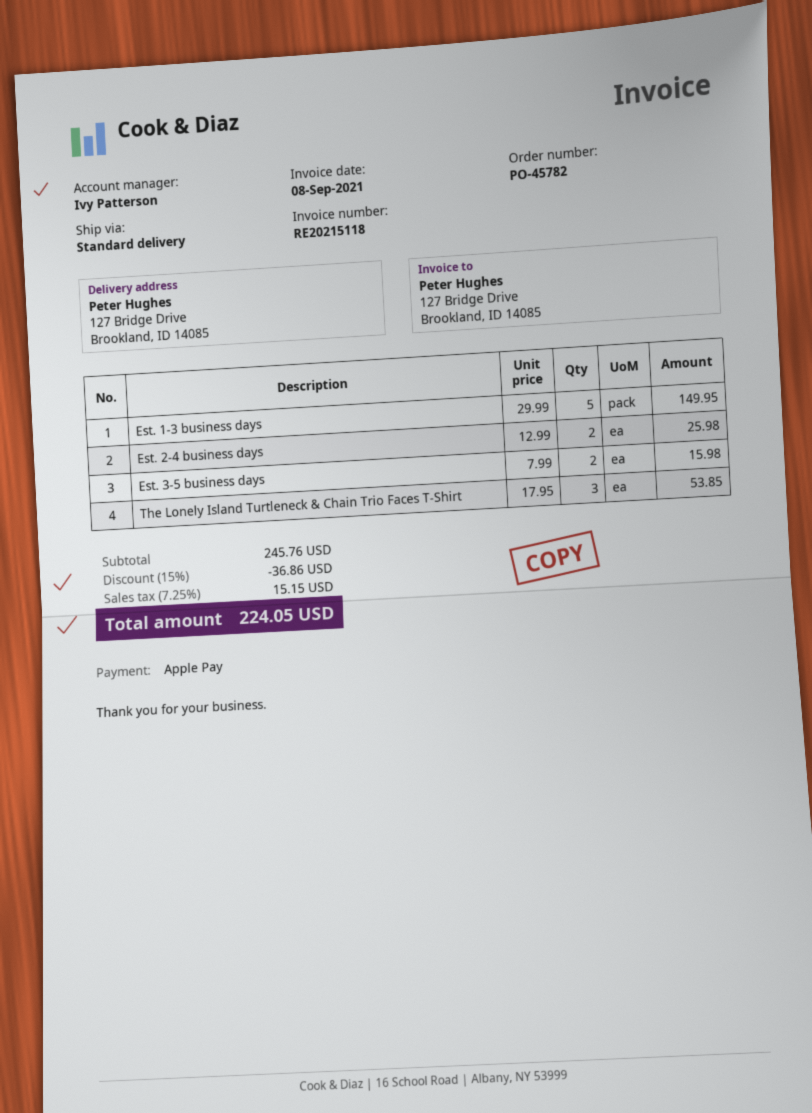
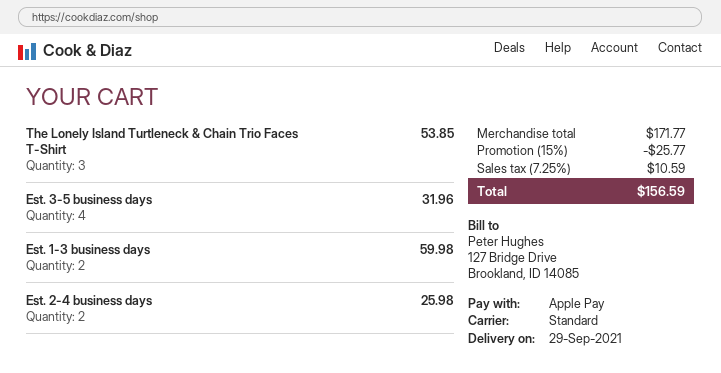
Est. 1-3 business days: 5 for 149.95 -> 2 for 59.98
Est. 3-5 business days: 2 for 15.98 -> 4 for 31.96
subtotal: 245.76 -> 171.77
discount: 15% = 36.86 -> 15% = 25.77
tax: 7.25% = 15.15 -> 7.25% = 10.59
total: 224.05 -> 156.59

